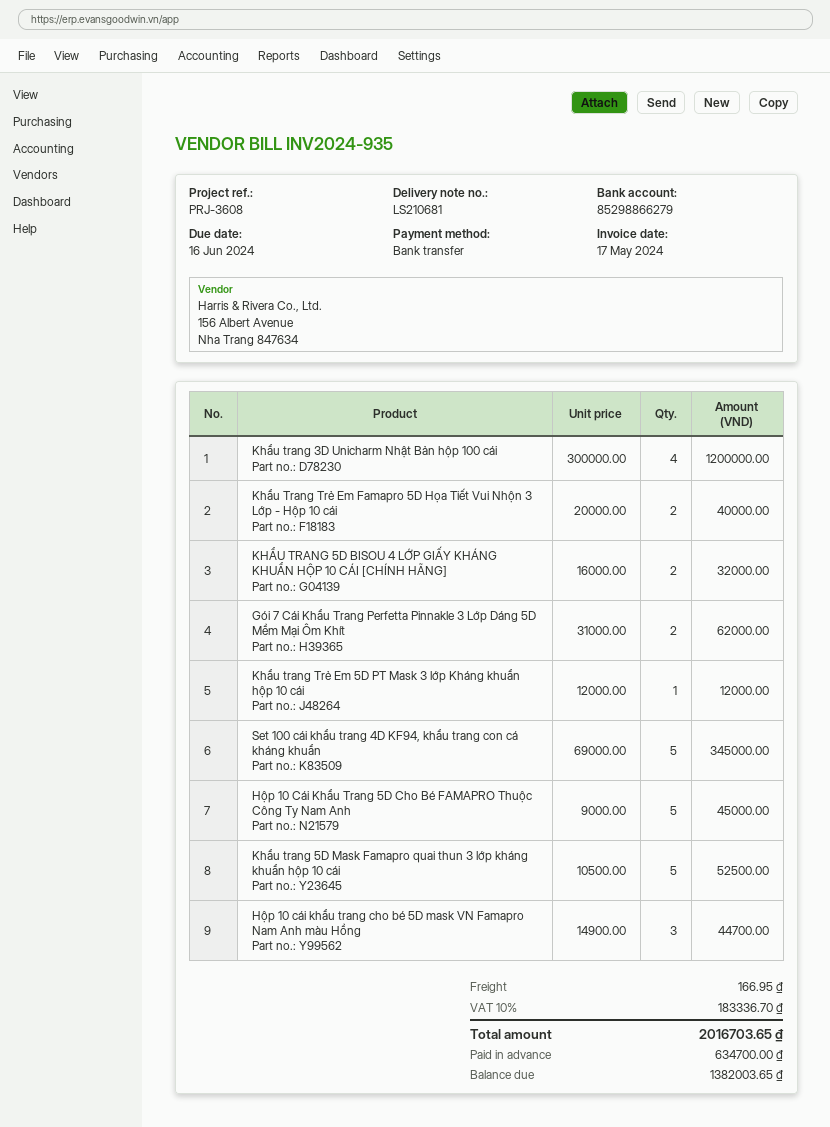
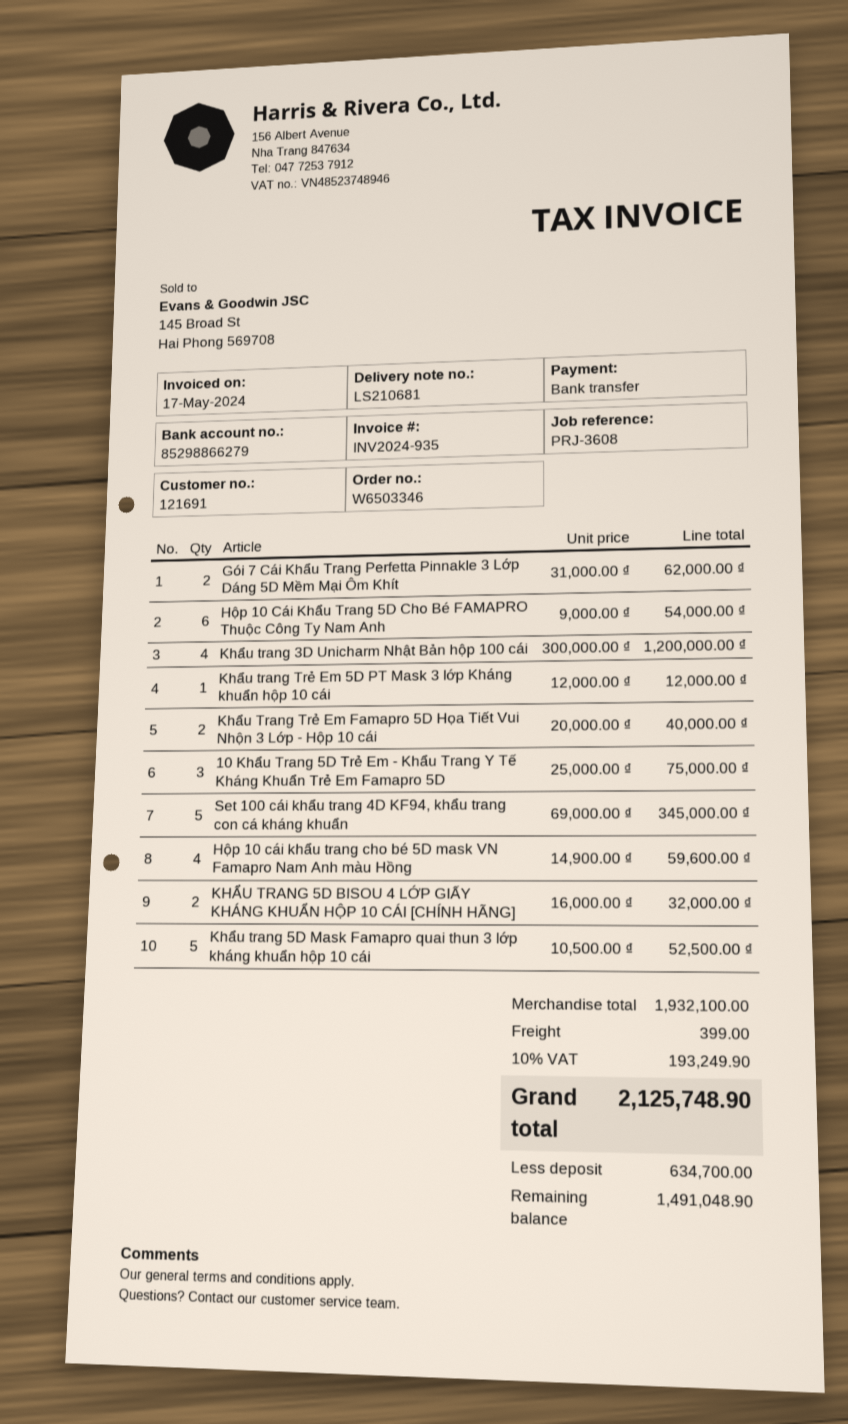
Hộp 10 Cái Khẩu Trang 5D Cho Bé FAMAPRO Thuộc Công Ty Nam Anh: 5 x 9000.00 = 45000.00 -> 6 x 9000.00 = 54000.00
Hộp 10 cái khẩu trang cho bé 5D mask VN Famapro Nam Anh màu Hồng: 3 x 14900.00 = 44700.00 -> 4 x 14900.00 = 59600.00
10 Khẩu Trang 5D Trẻ Em - Khẩu Trang Y Tế Kháng Khuẩn Trẻ Em Famapro 5D: none -> 3 x 25000.00 = 75000.00
shipping: 166.95 -> 399.00
tax: 10% = 183336.70 -> 10% = 193249.90
total: 2016703.65 -> 2125748.90
balance: 1382003.65 -> 1491048.90

